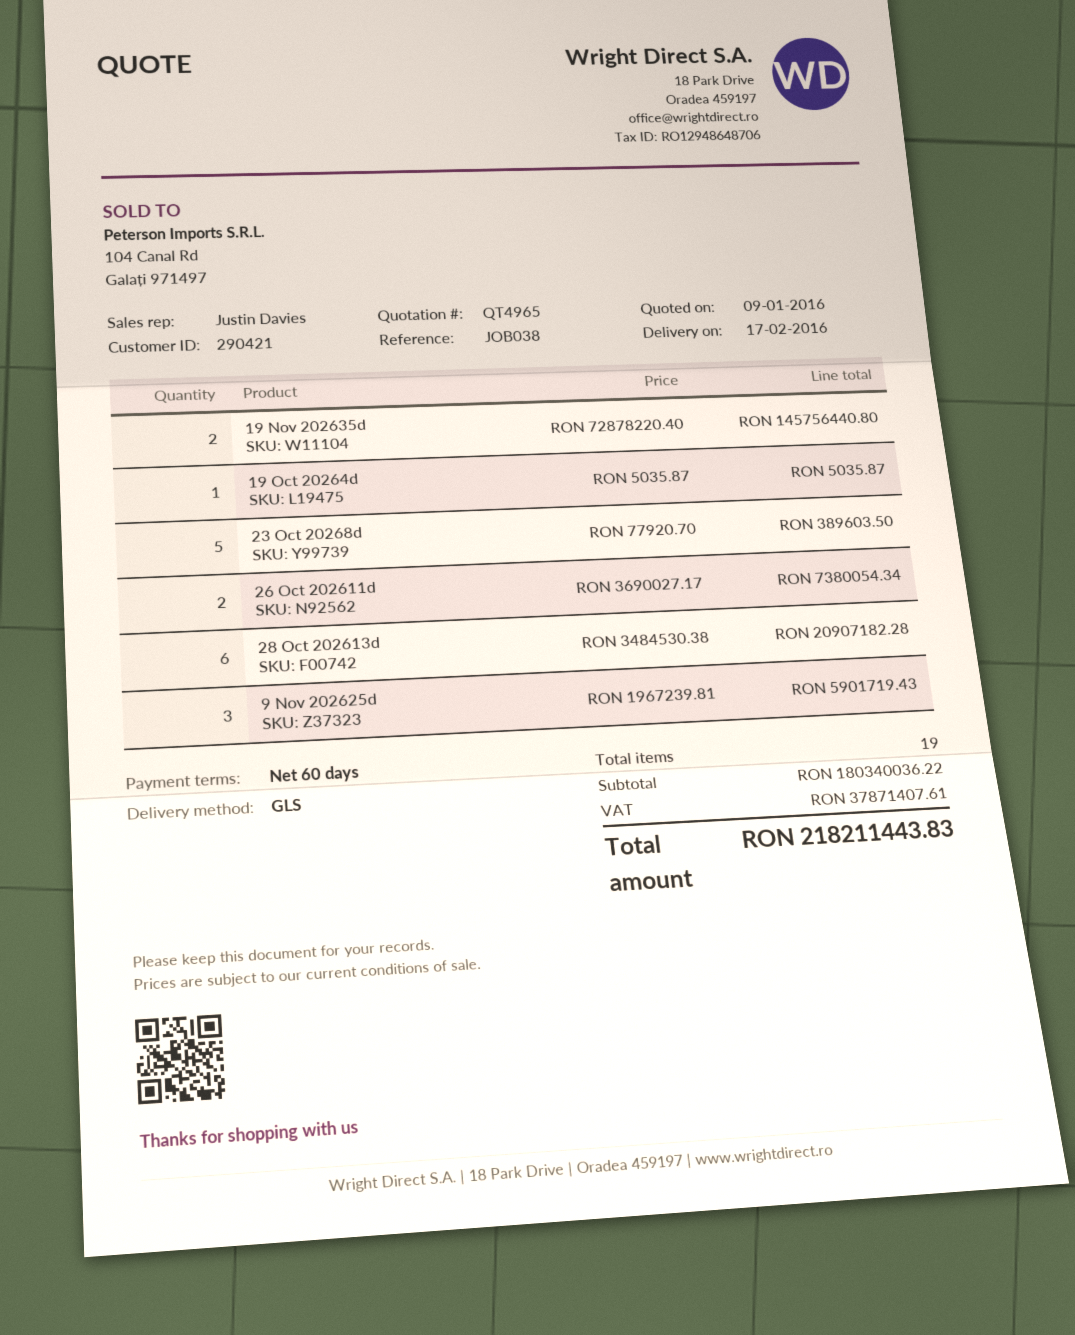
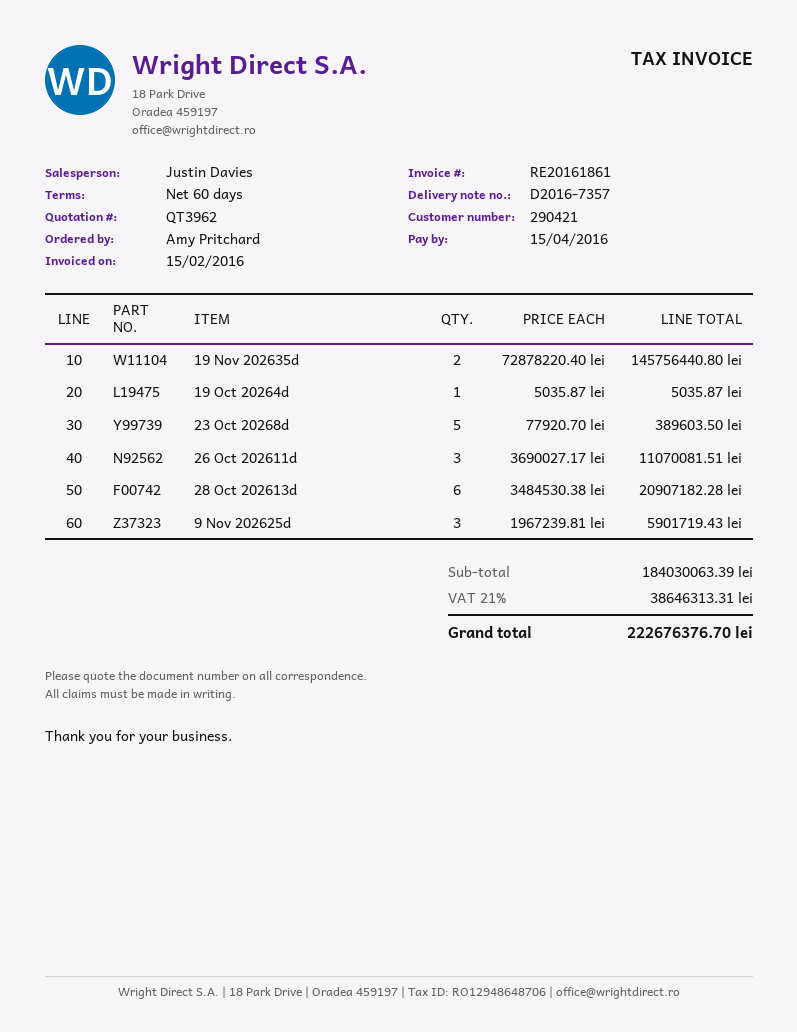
quote number: QT4965 -> QT3962
26 Oct 202611d: 2 x 3690027.17 = 7380054.34 -> 3 x 3690027.17 = 11070081.51
subtotal: 180340036.22 -> 184030063.39
tax: 37871407.61 -> 38646313.31
total: 218211443.83 -> 222676376.70

